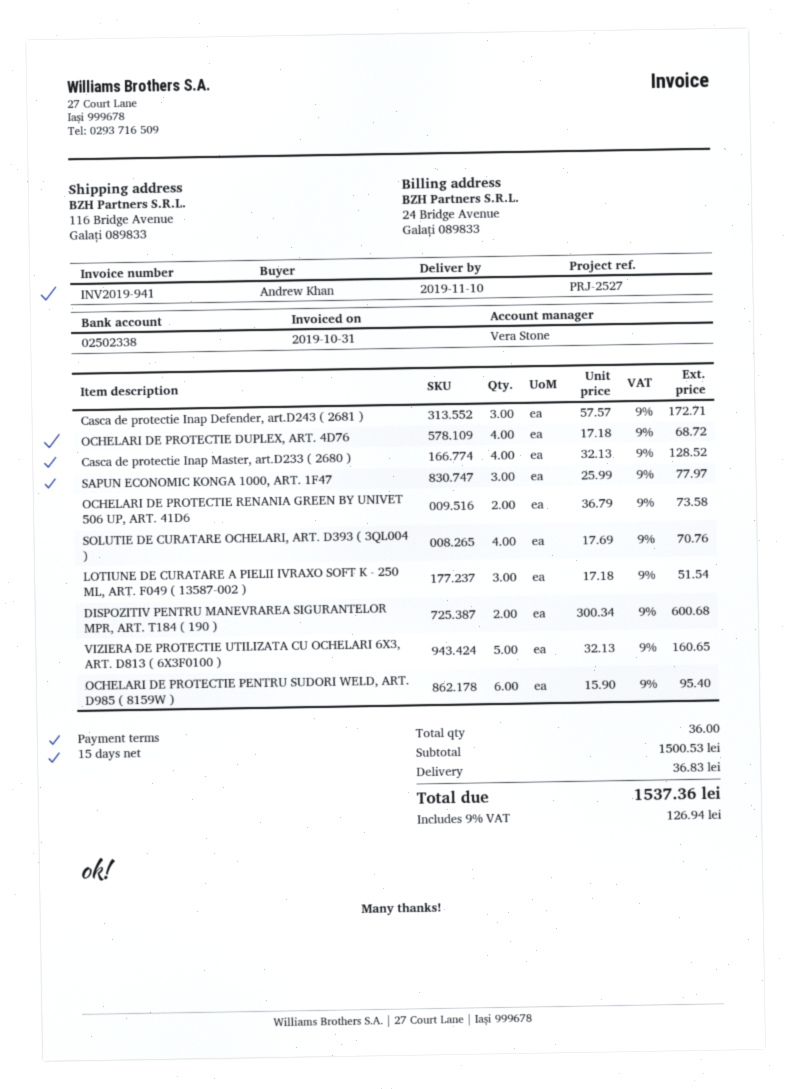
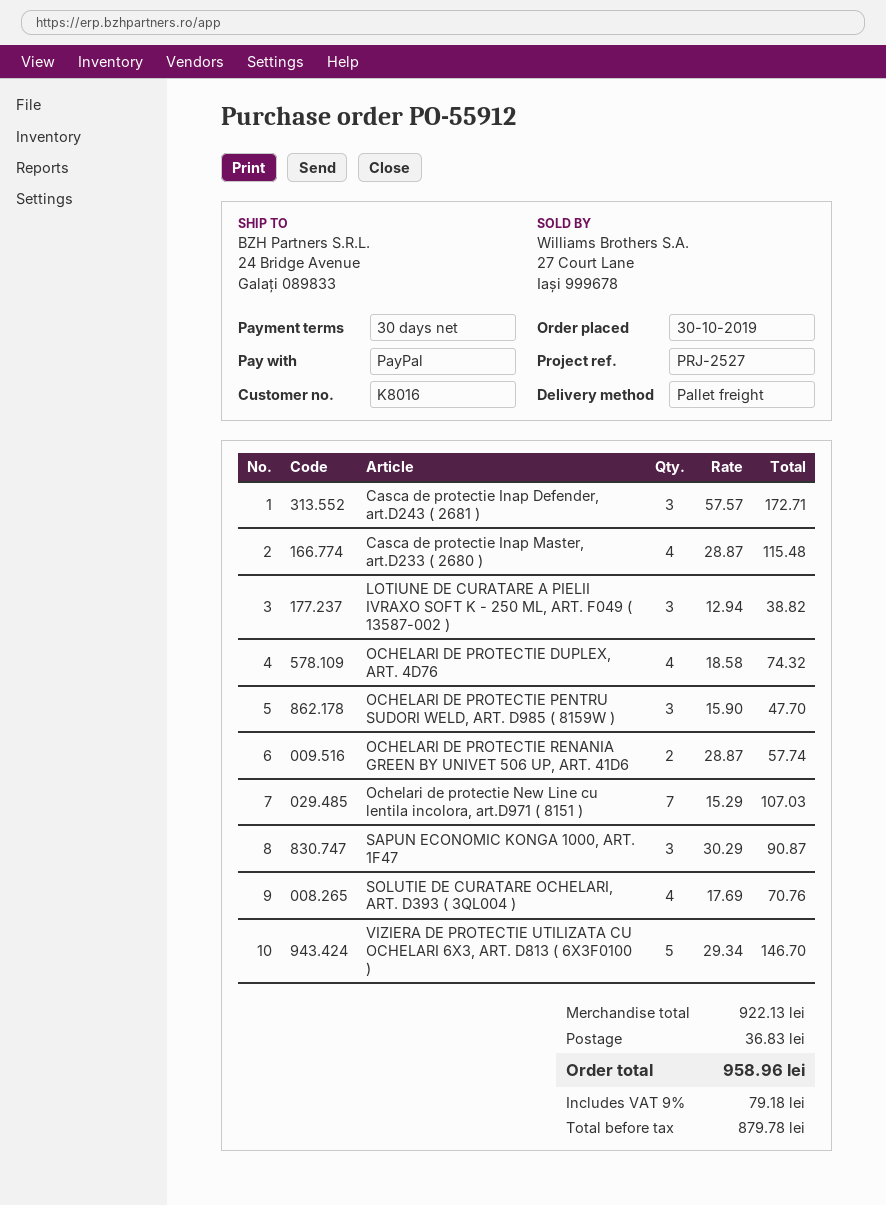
payment terms: 15 days -> 30 days
ship to: 116 Bridge Avenue, Galați 089833 -> 24 Bridge Avenue, Galați 089833
OCHELARI DE PROTECTIE DUPLEX, ART. 4D76: 4 x 17.18 = 68.72 -> 4 x 18.58 = 74.32
Casca de protectie Inap Master, art.D233 ( 2680 ): 4 x 32.13 = 128.52 -> 4 x 28.87 = 115.48
SAPUN ECONOMIC KONGA 1000, ART. 1F47: 3 x 25.99 = 77.97 -> 3 x 30.29 = 90.87
OCHELARI DE PROTECTIE RENANIA GREEN BY UNIVET 506 UP, ART. 41D6: 2 x 36.79 = 73.58 -> 2 x 28.87 = 57.74
LOTIUNE DE CURATARE A PIELII IVRAXO SOFT K - 250 ML, ART. F049 ( 13587-002 ): 3 x 17.18 = 51.54 -> 3 x 12.94 = 38.82
DISPOZITIV PENTRU MANEVRAREA SIGURANTELOR MPR, ART. T184 ( 190 ): 2 x 300.34 = 600.68 -> none
VIZIERA DE PROTECTIE UTILIZATA CU OCHELARI 6X3, ART. D813 ( 6X3F0100 ): 5 x 32.13 = 160.65 -> 5 x 29.34 = 146.70
OCHELARI DE PROTECTIE PENTRU SUDORI WELD, ART. D985 ( 8159W ): 6 x 15.90 = 95.40 -> 3 x 15.90 = 47.70
Ochelari de protectie New Line cu lentila incolora, art.D971 ( 8151 ): none -> 7 x 15.29 = 107.03
subtotal: 1500.53 -> 922.13
tax: 9% = 126.94 -> 9% = 79.18
total: 1537.36 -> 958.96

